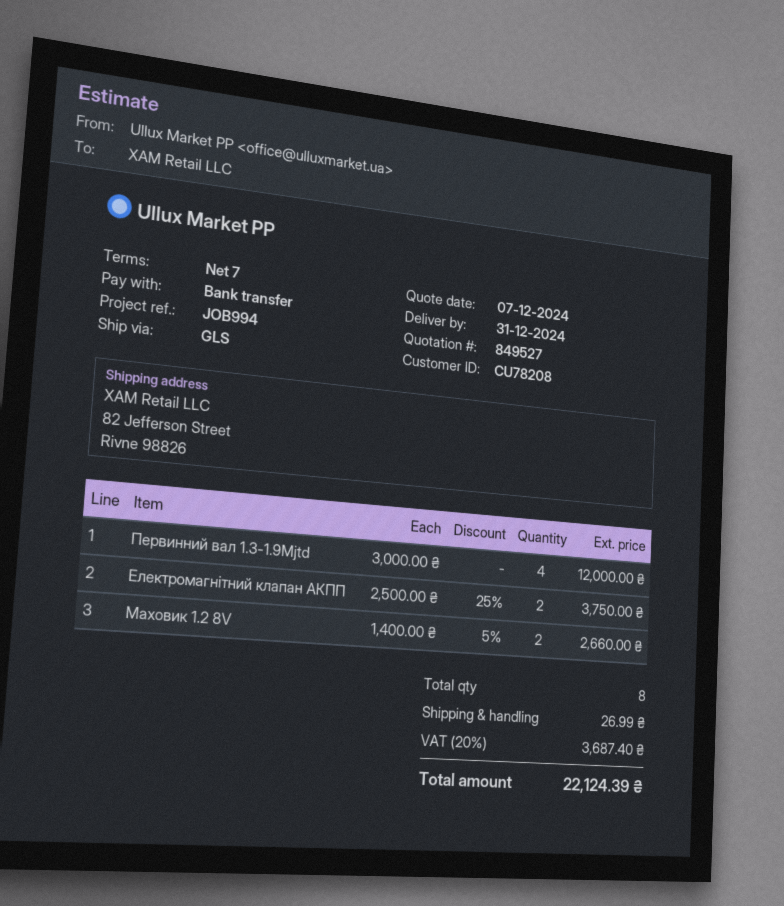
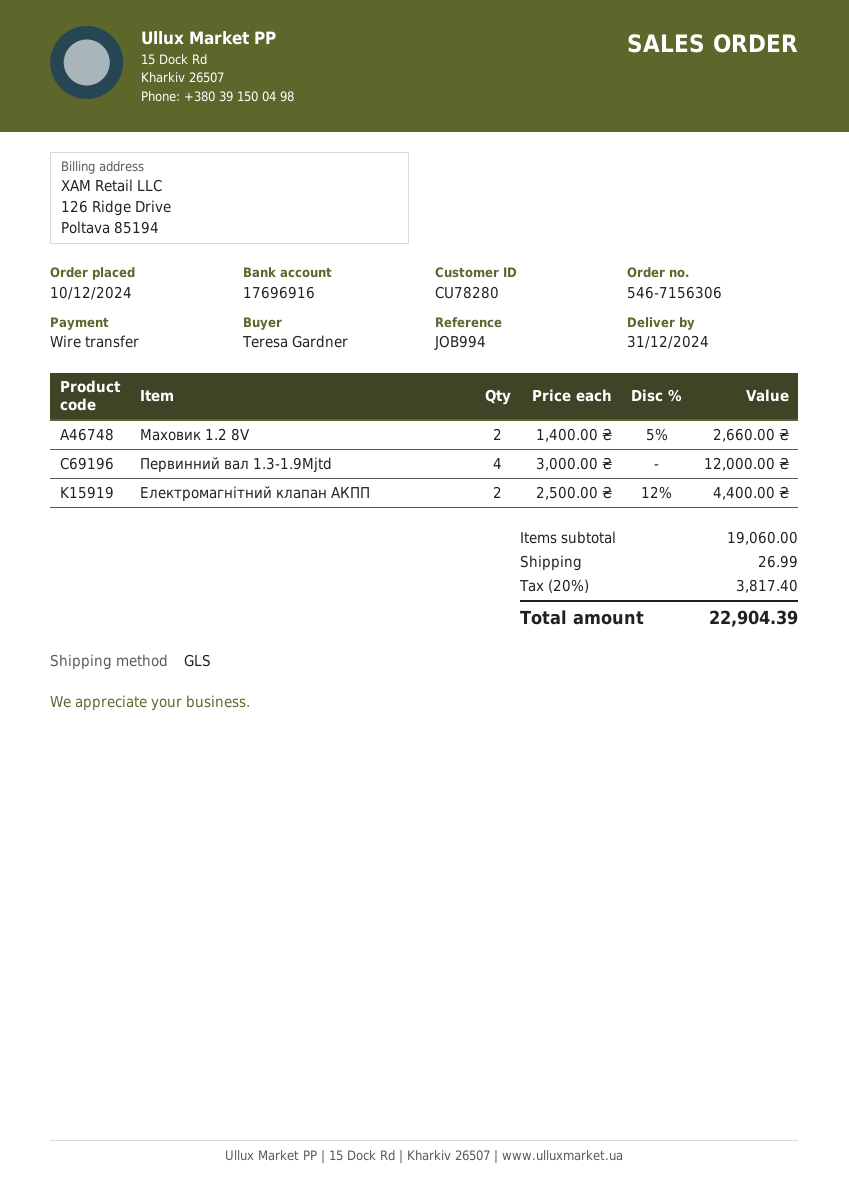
customer number: CU78208 -> CU78280
Електромагнітний клапан АКПП: 2 x 2500.00 - 25% = 3750.00 -> 2 x 2500.00 - 12% = 4400.00
tax: 20% = 3687.40 -> 20% = 3817.40
total: 22124.39 -> 22904.39

